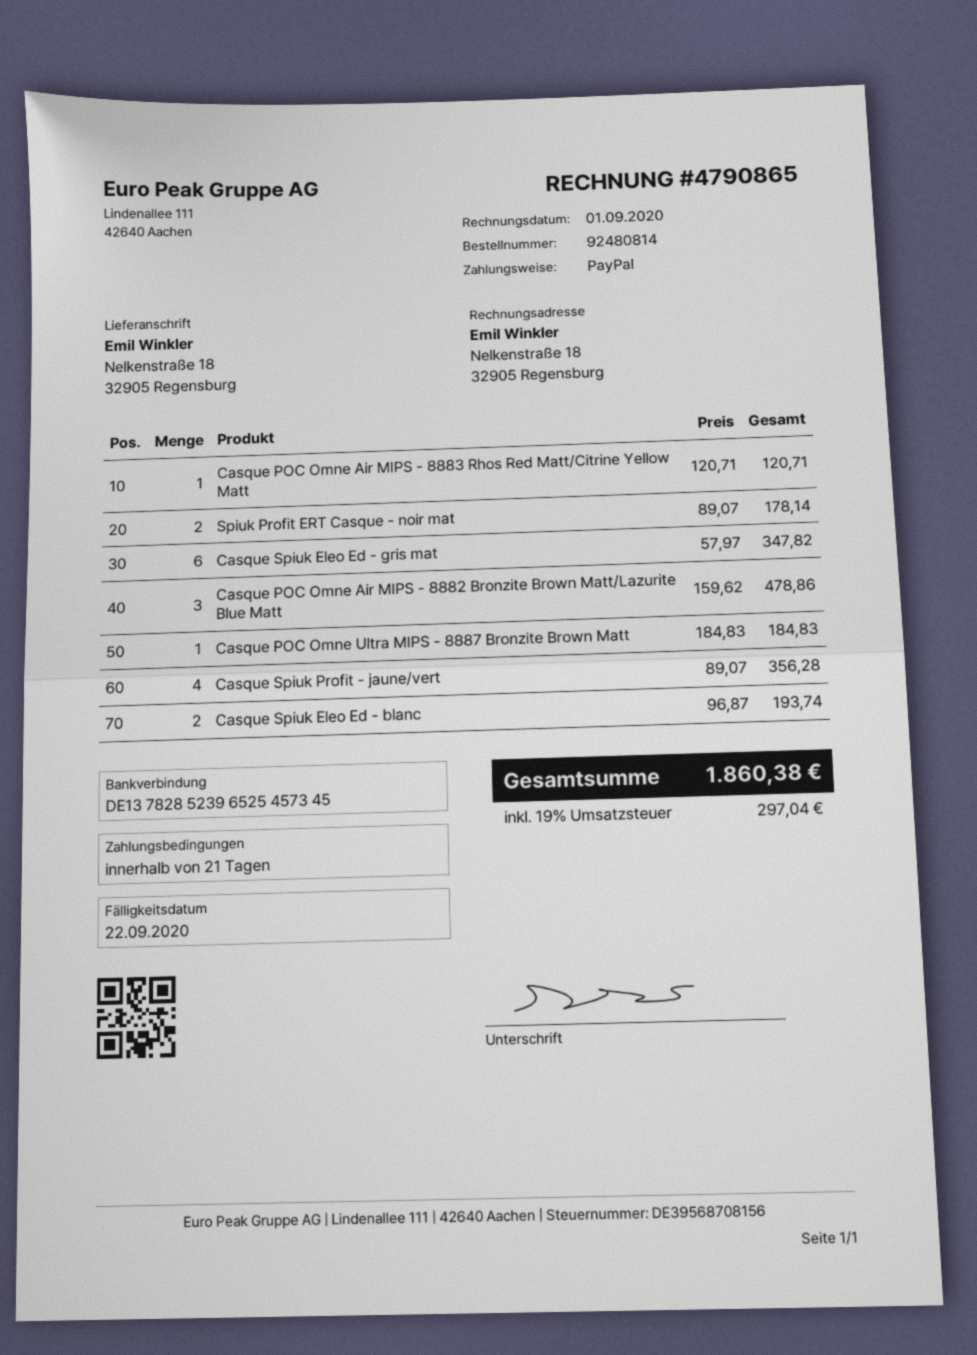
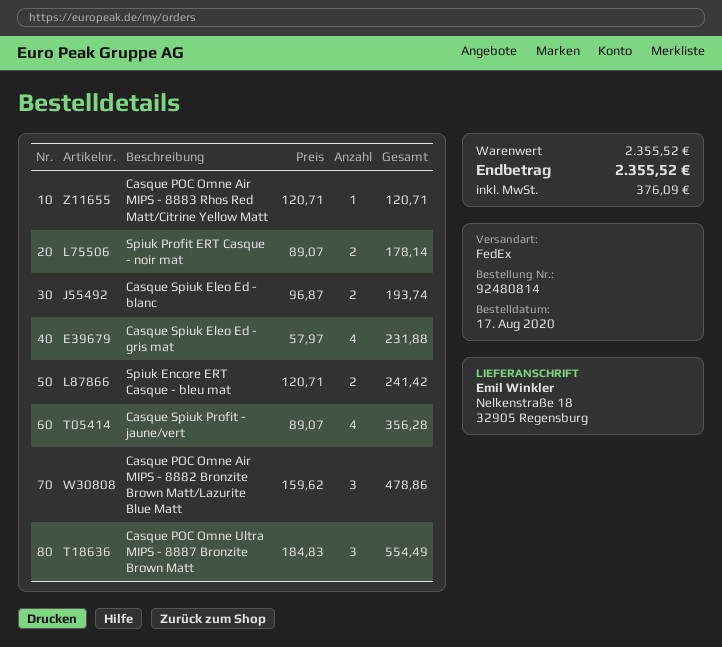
Casque Spiuk Eleo Ed - gris mat: 6 x 57.97 = 347.82 -> 4 x 57.97 = 231.88
Casque POC Omne Ultra MIPS - 8887 Bronzite Brown Matt: 1 x 184.83 = 184.83 -> 3 x 184.83 = 554.49
Spiuk Encore ERT Casque - bleu mat: none -> 2 x 120.71 = 241.42
tax: 297.04 -> 376.09
total: 1860.38 -> 2355.52

